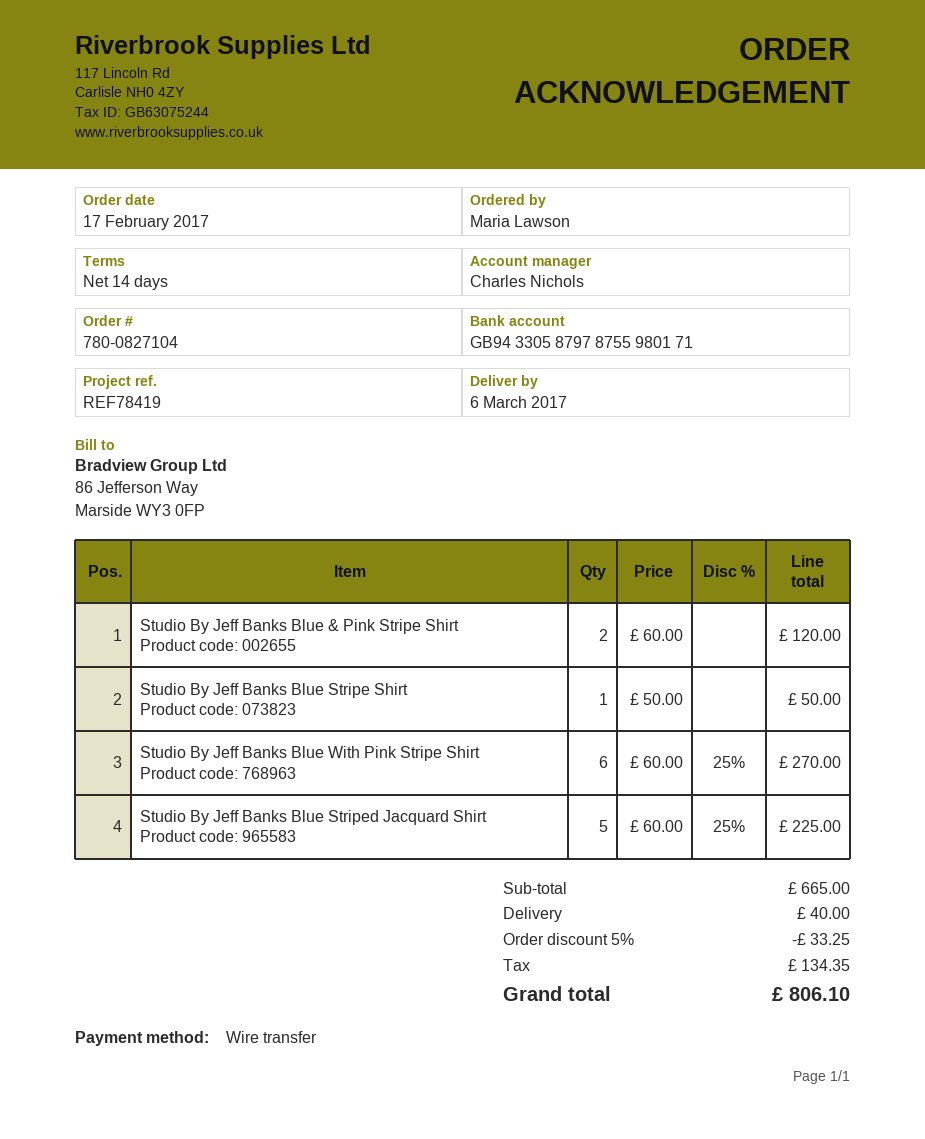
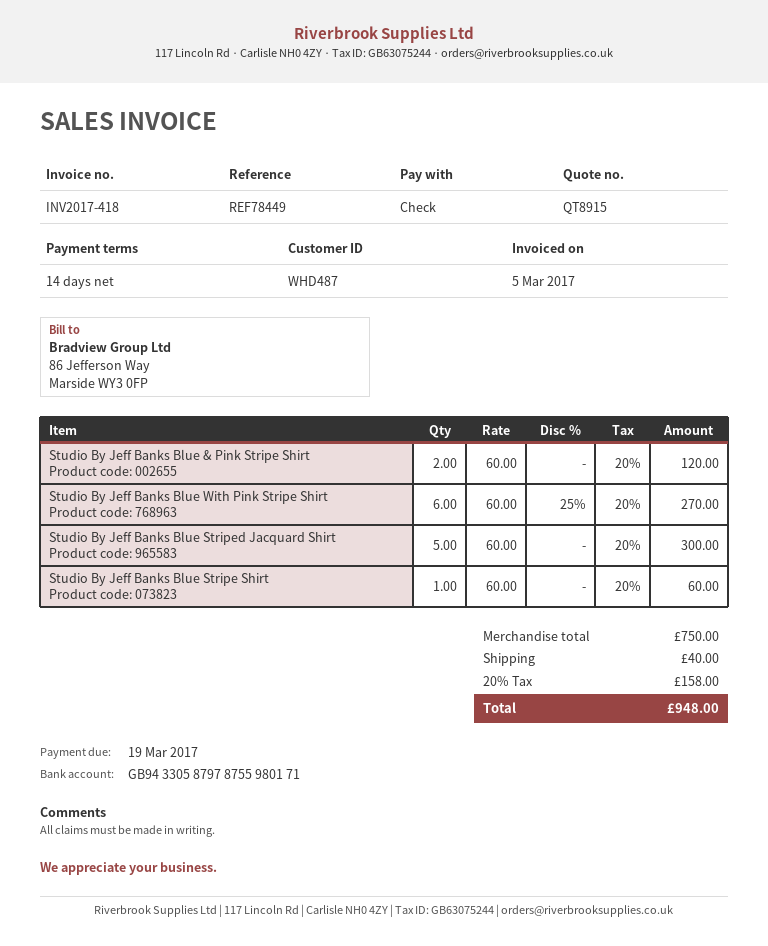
reference: REF78419 -> REF78449
payment method: bank transfer -> cheque
Studio By Jeff Banks Blue Stripe Shirt: 1 x 50.00 = 50.00 -> 1 x 60.00 = 60.00
Studio By Jeff Banks Blue Striped Jacquard Shirt: 5 x 60.00 - 25% = 225.00 -> 5 x 60.00 = 300.00
subtotal: 665.00 -> 750.00
discount: 5% = 33.25 -> none
tax: 134.35 -> 158.00
total: 806.10 -> 948.00

